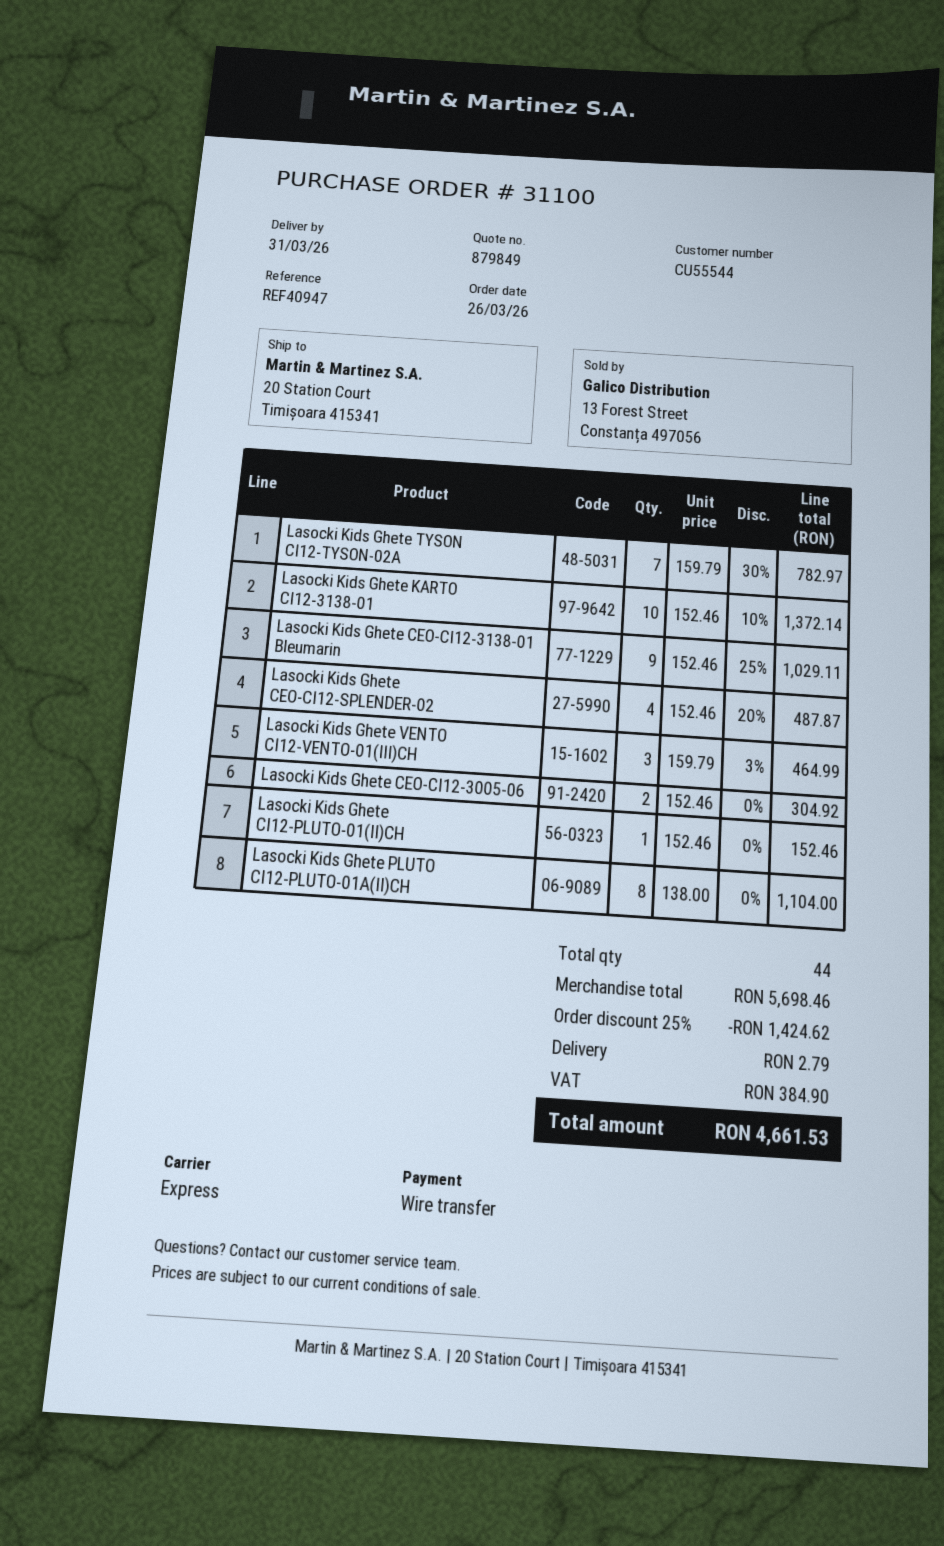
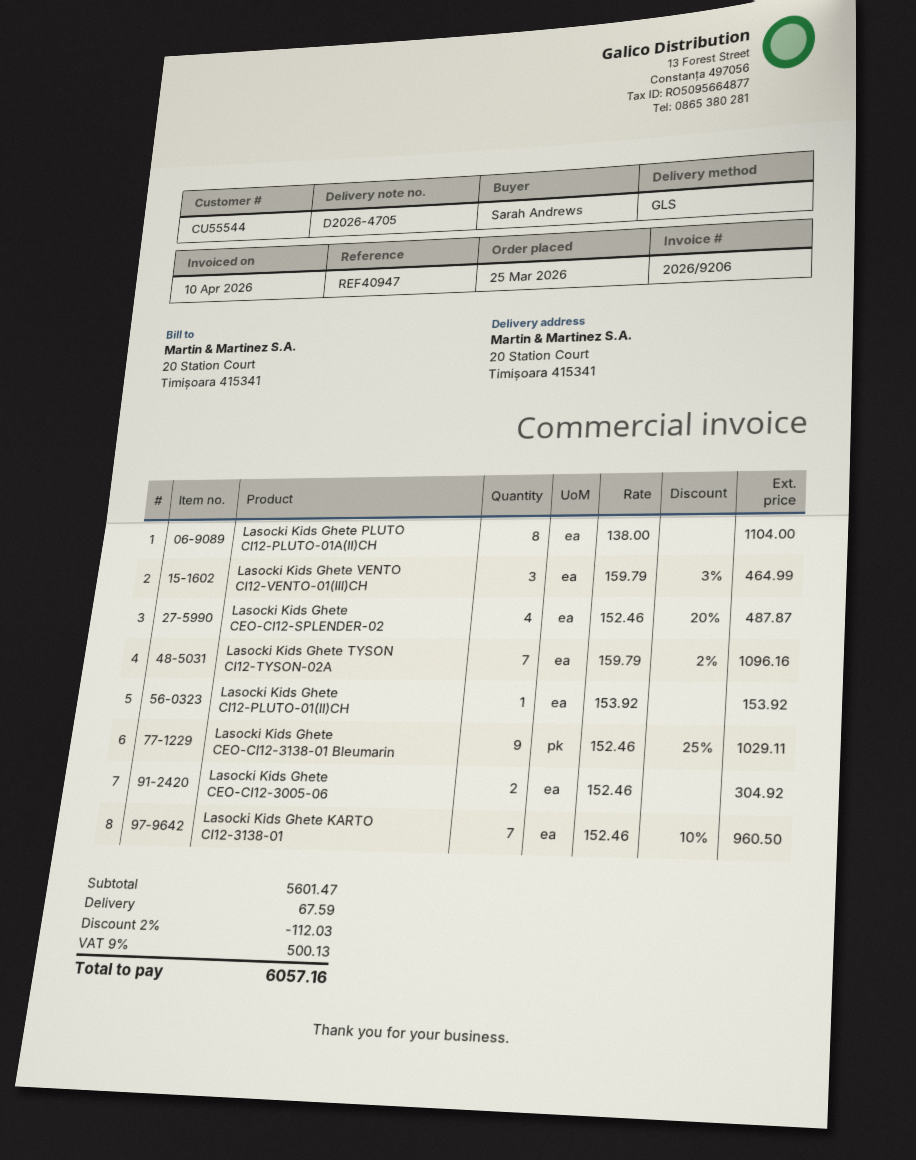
order date: 2026-03-26 -> 2026-03-25
shipping method: express -> GLS
Lasocki Kids Ghete TYSON CI12-TYSON-02A: 7 x 159.79 - 30% = 782.97 -> 7 x 159.79 - 2% = 1096.16
Lasocki Kids Ghete KARTO CI12-3138-01: 10 x 152.46 - 10% = 1372.14 -> 7 x 152.46 - 10% = 960.50
Lasocki Kids Ghete CI12-PLUTO-01(II)CH: 1 x 152.46 = 152.46 -> 1 x 153.92 = 153.92
subtotal: 5698.46 -> 5601.47
discount: 25% = 1424.62 -> 2% = 112.03
shipping: 2.79 -> 67.59
tax: 384.90 -> 500.13
total: 4661.53 -> 6057.16

